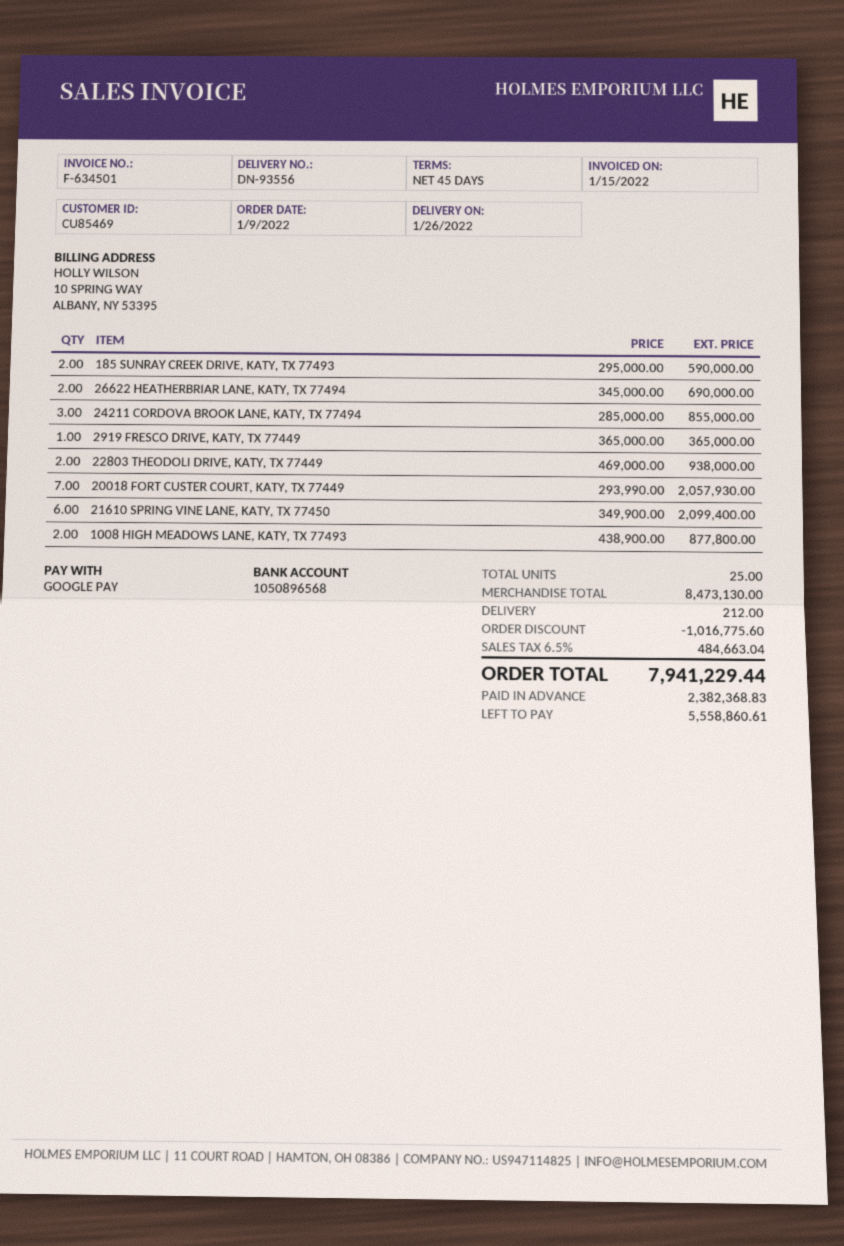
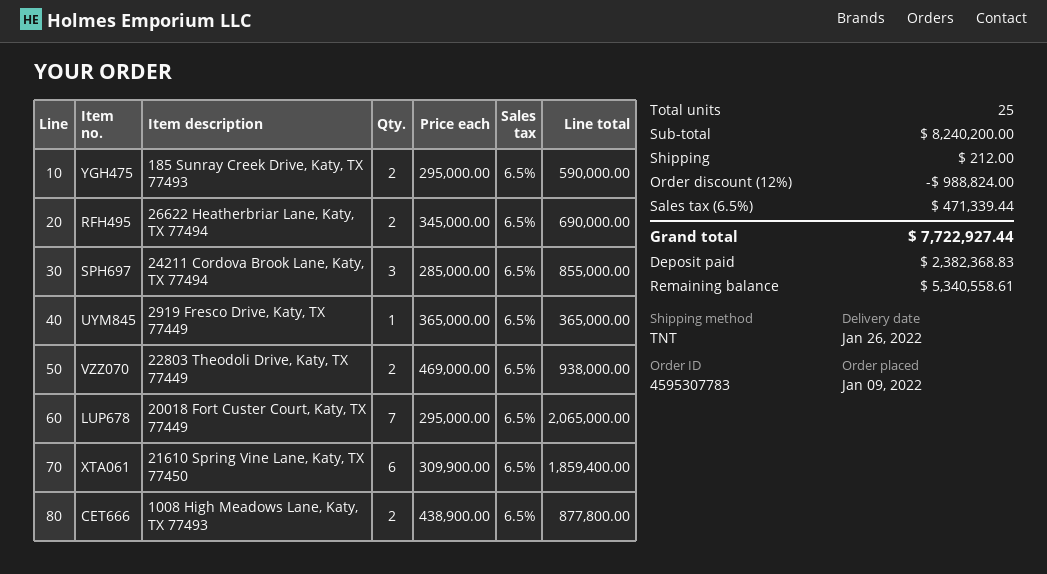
20018 FORT CUSTER COURT, KATY, TX 77449: 7 x 293990.00 = 2057930.00 -> 7 x 295000.00 = 2065000.00
21610 SPRING VINE LANE, KATY, TX 77450: 6 x 349900.00 = 2099400.00 -> 6 x 309900.00 = 1859400.00
subtotal: 8473130.00 -> 8240200.00
discount: 1016775.60 -> 988824.00
tax: 6.5% = 484663.04 -> 6.5% = 471339.44
total: 7941229.44 -> 7722927.44
balance: 5558860.61 -> 5340558.61

